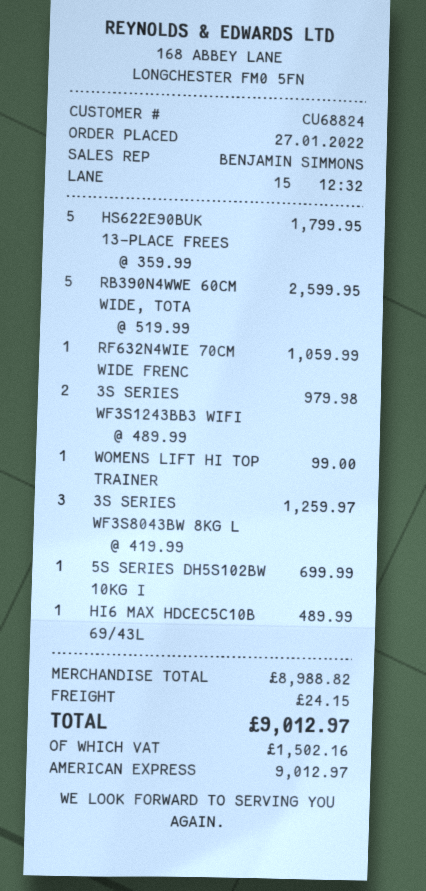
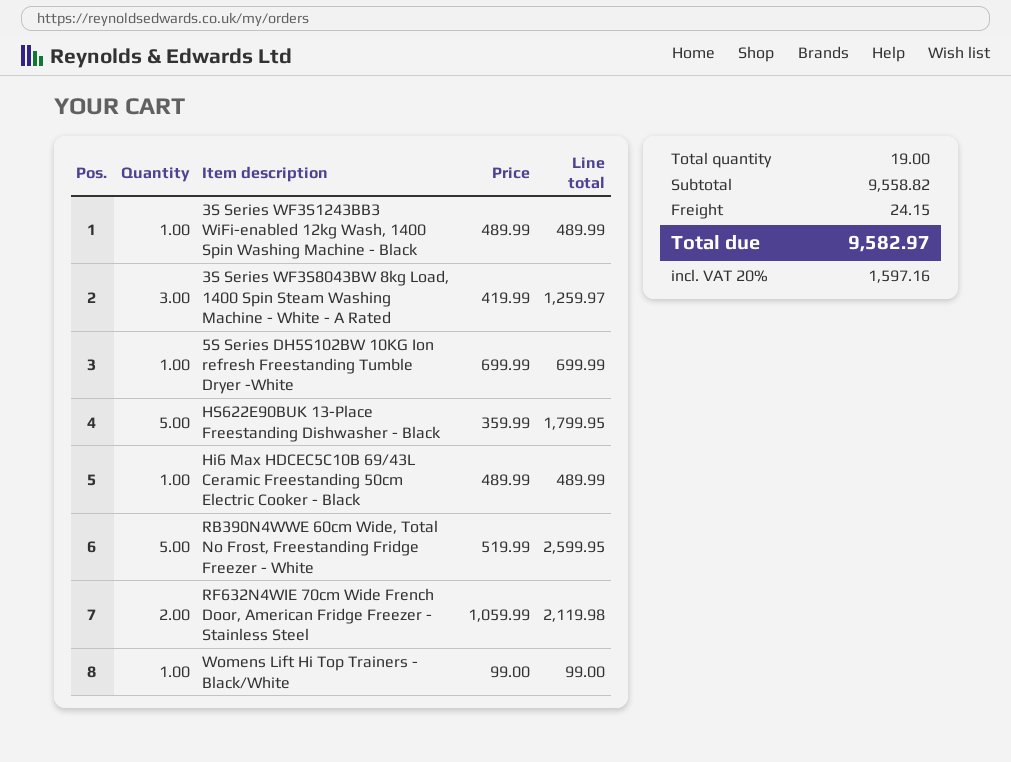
RF632N4WIE 70CM WIDE FRENC: 1 x 1059.99 = 1059.99 -> 2 x 1059.99 = 2119.98
3S SERIES WF3S1243BB3 WIFI: 2 x 489.99 = 979.98 -> 1 x 489.99 = 489.99
subtotal: 8988.82 -> 9558.82
tax: 1502.16 -> 1597.16
total: 9012.97 -> 9582.97

